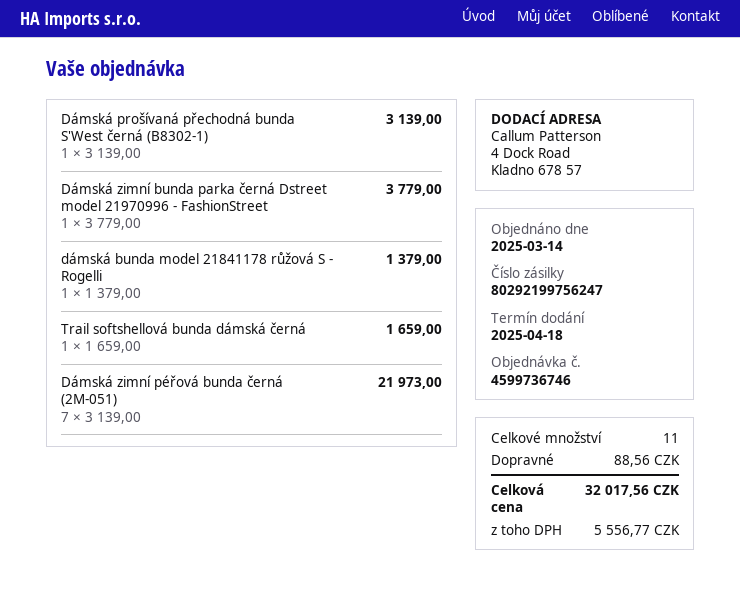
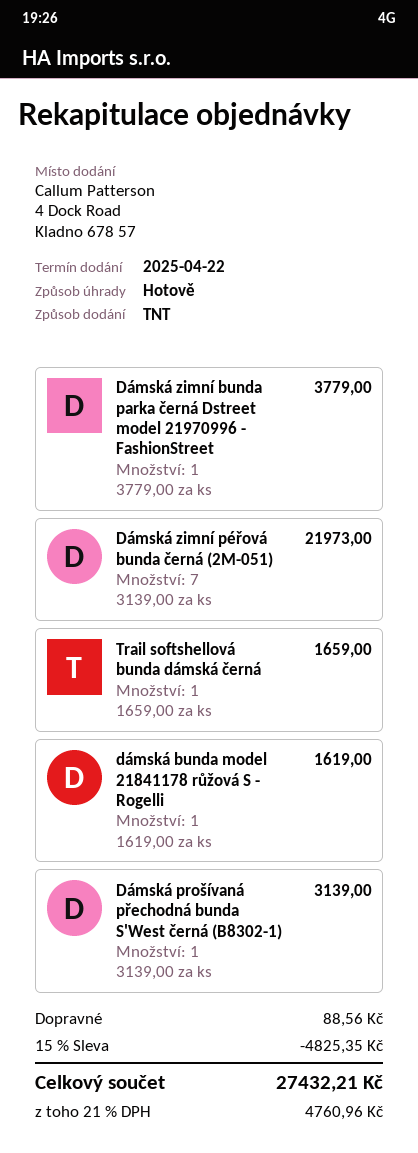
delivery date: 2025-04-18 -> 2025-04-22
dámská bunda model 21841178 růžová S - Rogelli: 1 x 1379.00 = 1379.00 -> 1 x 1619.00 = 1619.00
discount: none -> 15% = 4825.35
tax: 5556.77 -> 4760.96
total: 32017.56 -> 27432.21

